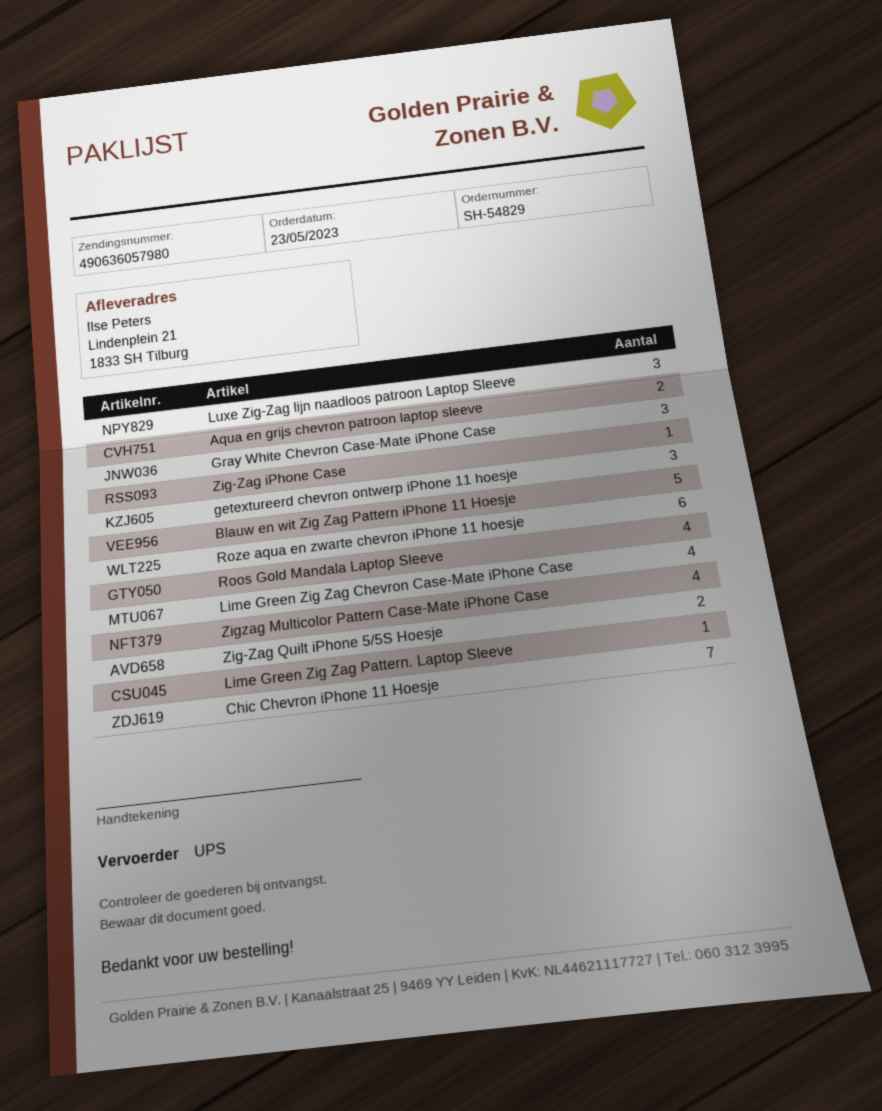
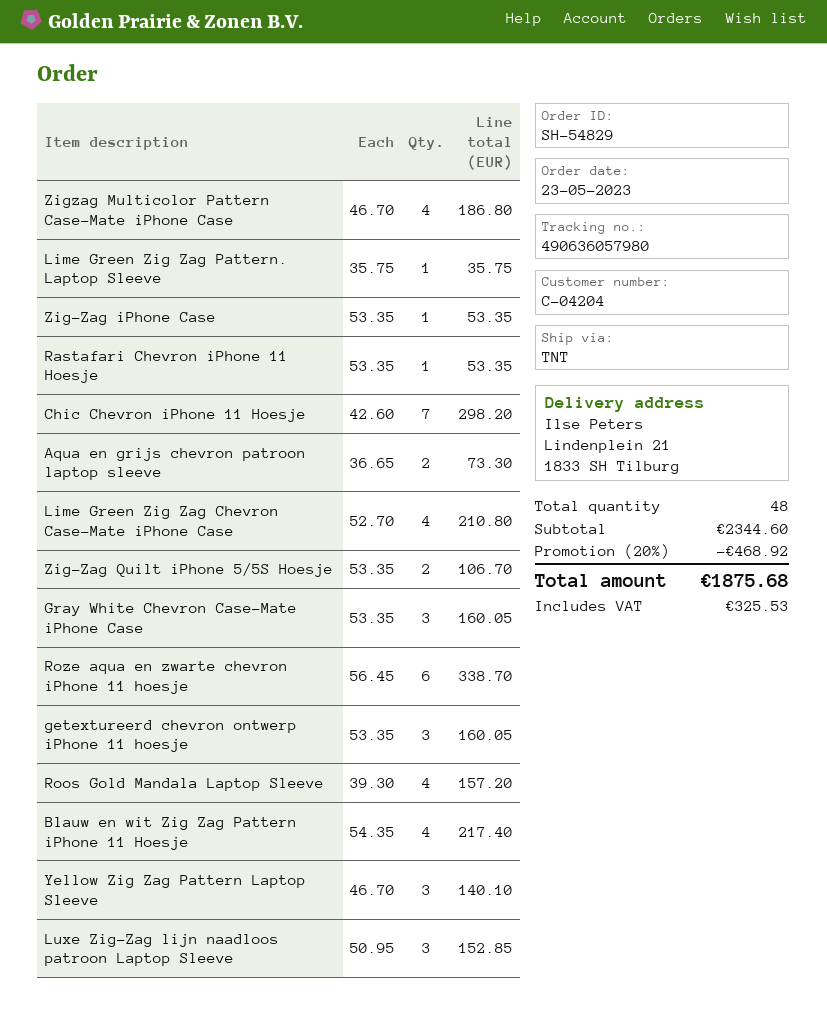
shipping method: UPS -> TNT
Blauw en wit Zig Zag Pattern iPhone 11 Hoesje: 5 -> 4
Rastafari Chevron iPhone 11 Hoesje: none -> 1
Yellow Zig Zag Pattern Laptop Sleeve: none -> 3

